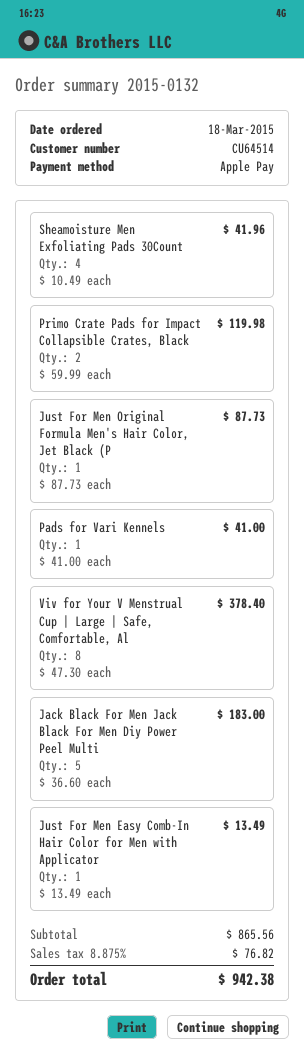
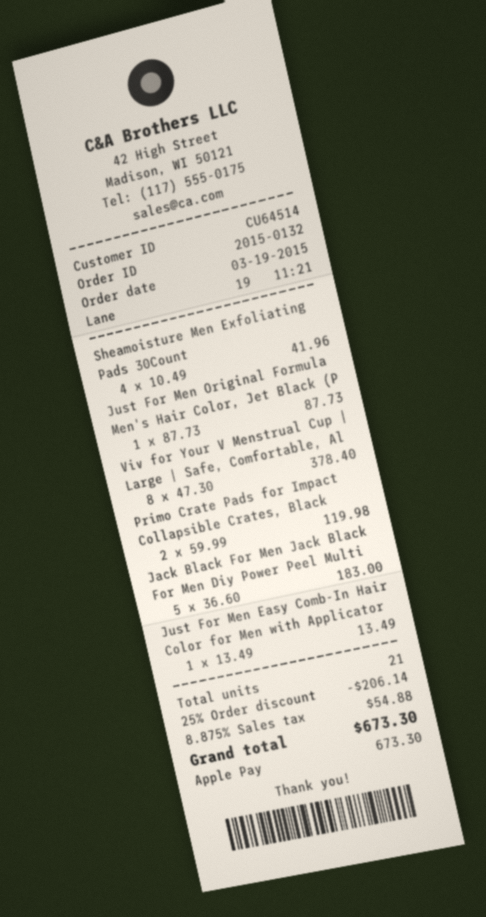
order date: 2015-03-18 -> 2015-03-19
Pads for Vari Kennels: 1 x 41.00 = 41.00 -> none
discount: none -> 25% = 206.14
tax: 8.875% = 76.82 -> 8.875% = 54.88
total: 942.38 -> 673.30

